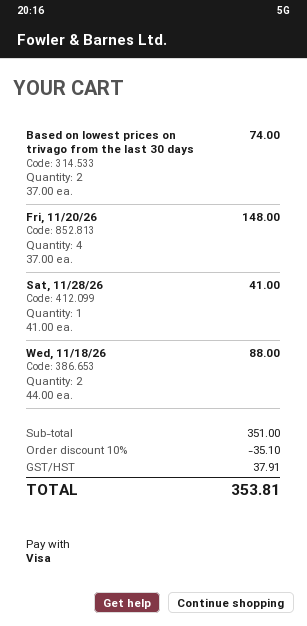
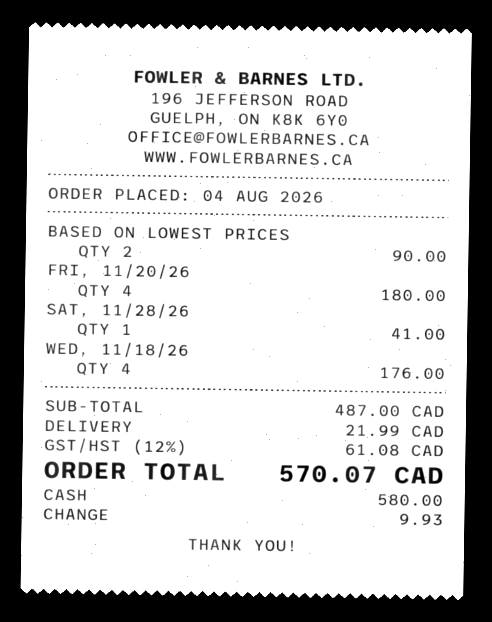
payment method: Visa -> cash
Based on lowest prices on trivago from the last 30 days: 2 for 74.00 -> 2 for 90.00
Fri, 11/20/26: 4 for 148.00 -> 4 for 180.00
Wed, 11/18/26: 2 for 88.00 -> 4 for 176.00
subtotal: 351.00 -> 487.00
discount: 10% = 35.10 -> none
shipping: none -> 21.99
tax: 37.91 -> 61.08
total: 353.81 -> 570.07

